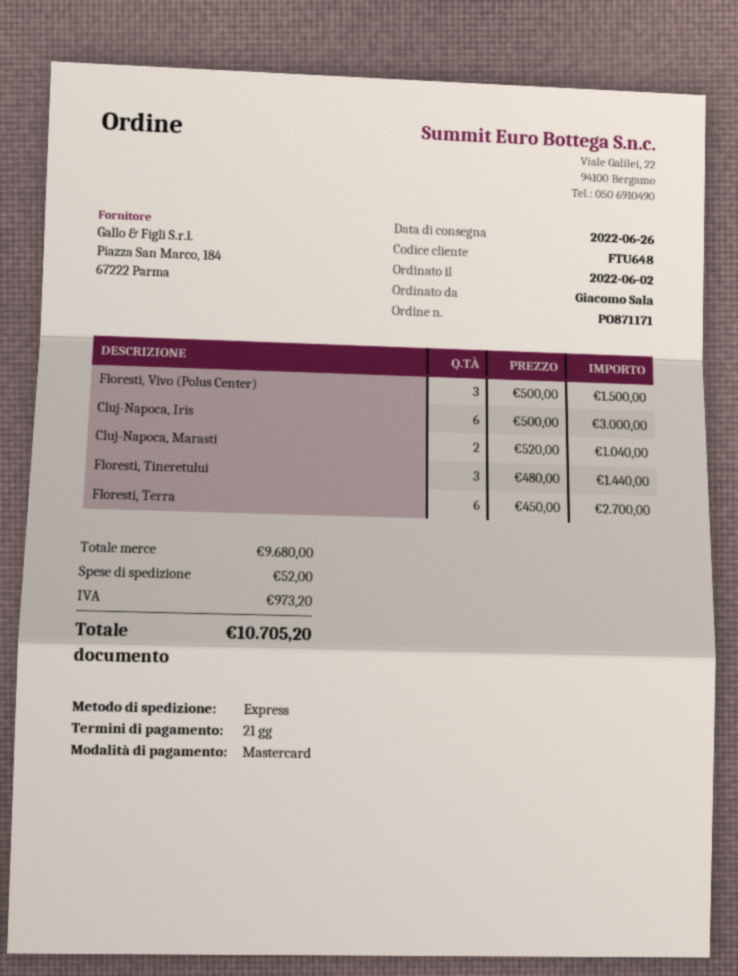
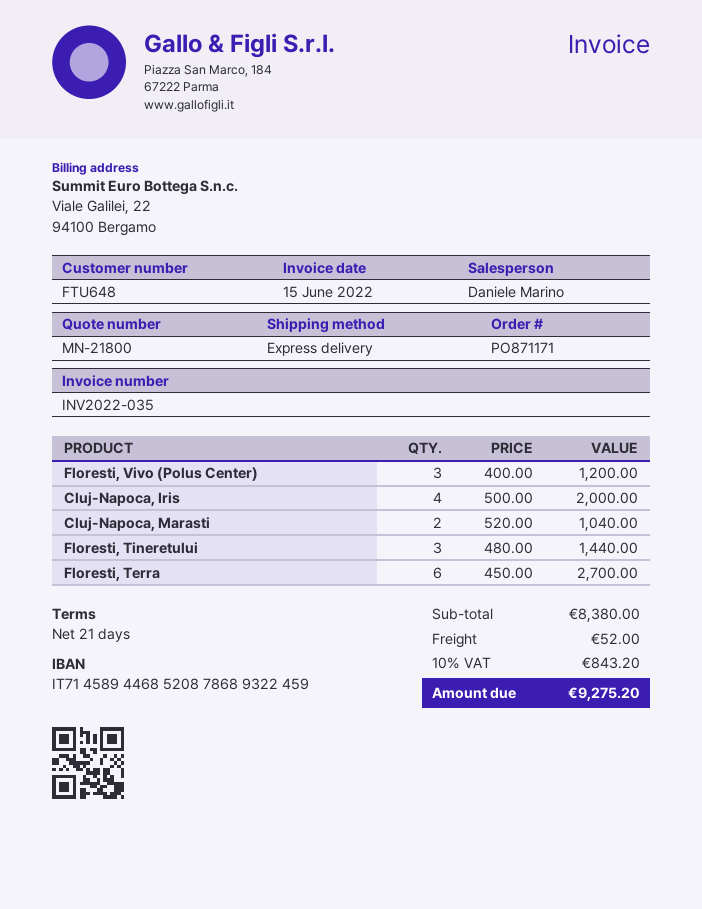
Floresti, Vivo (Polus Center): 3 x 500.00 = 1500.00 -> 3 x 400.00 = 1200.00
Cluj-Napoca, Iris: 6 x 500.00 = 3000.00 -> 4 x 500.00 = 2000.00
subtotal: 9680.00 -> 8380.00
tax: 973.20 -> 843.20
total: 10705.20 -> 9275.20

